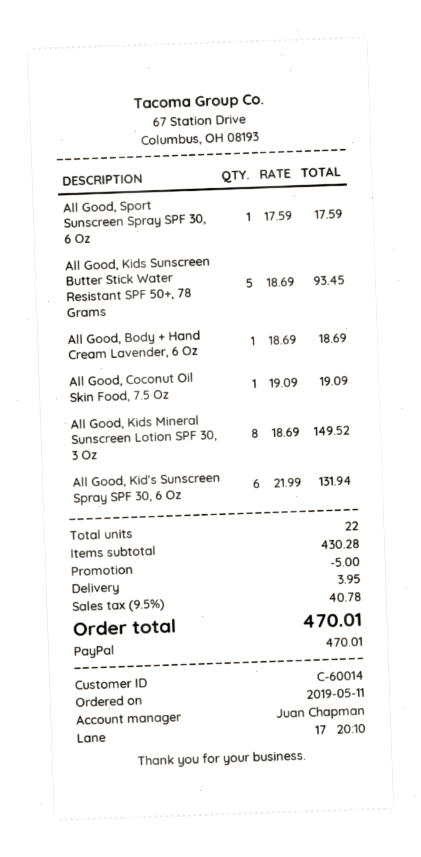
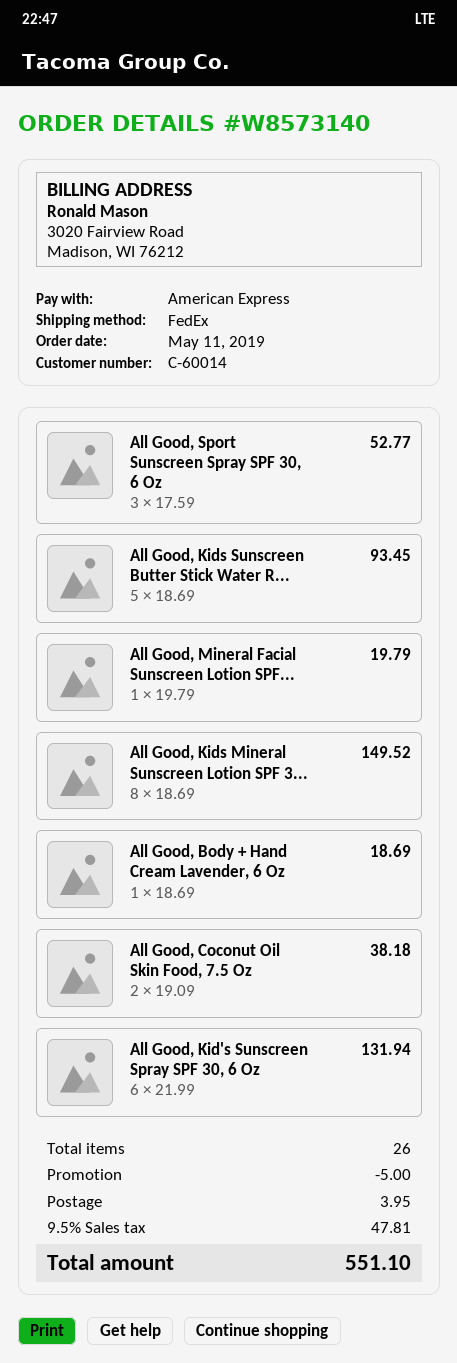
payment method: PayPal -> American Express
All Good, Sport Sunscreen Spray SPF 30, 6 Oz: 1 x 17.59 = 17.59 -> 3 x 17.59 = 52.77
All Good, Coconut Oil Skin Food, 7.5 Oz: 1 x 19.09 = 19.09 -> 2 x 19.09 = 38.18
All Good, Mineral Facial Sunscreen Lotion SPF...: none -> 1 x 19.79 = 19.79
total quantity: 22 -> 26
tax: 9.5% = 40.78 -> 9.5% = 47.81
total: 470.01 -> 551.10

